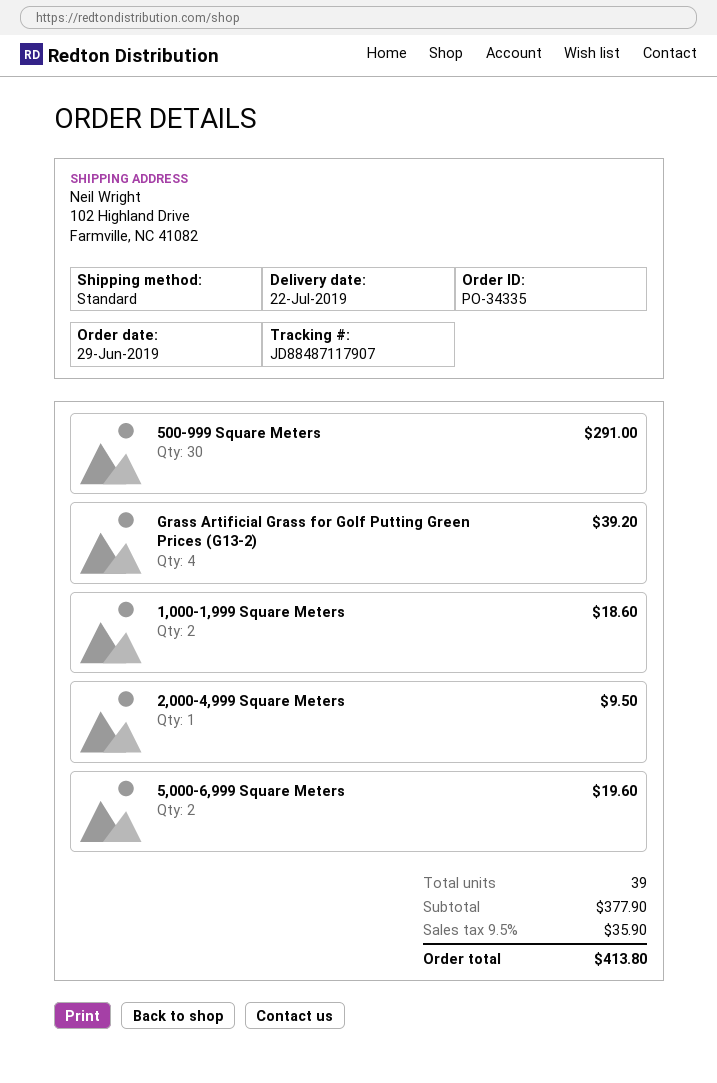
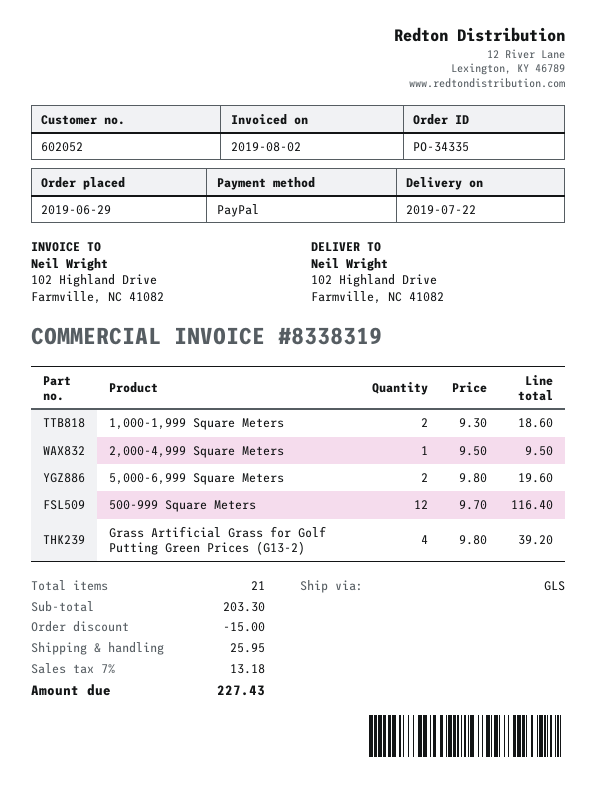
shipping method: standard -> GLS
500-999 Square Meters: 30 for 291.00 -> 12 for 116.40
total quantity: 39 -> 21
subtotal: 377.90 -> 203.30
discount: none -> 15.00
shipping: none -> 25.95
tax: 9.5% = 35.90 -> 7% = 13.18
total: 413.80 -> 227.43

